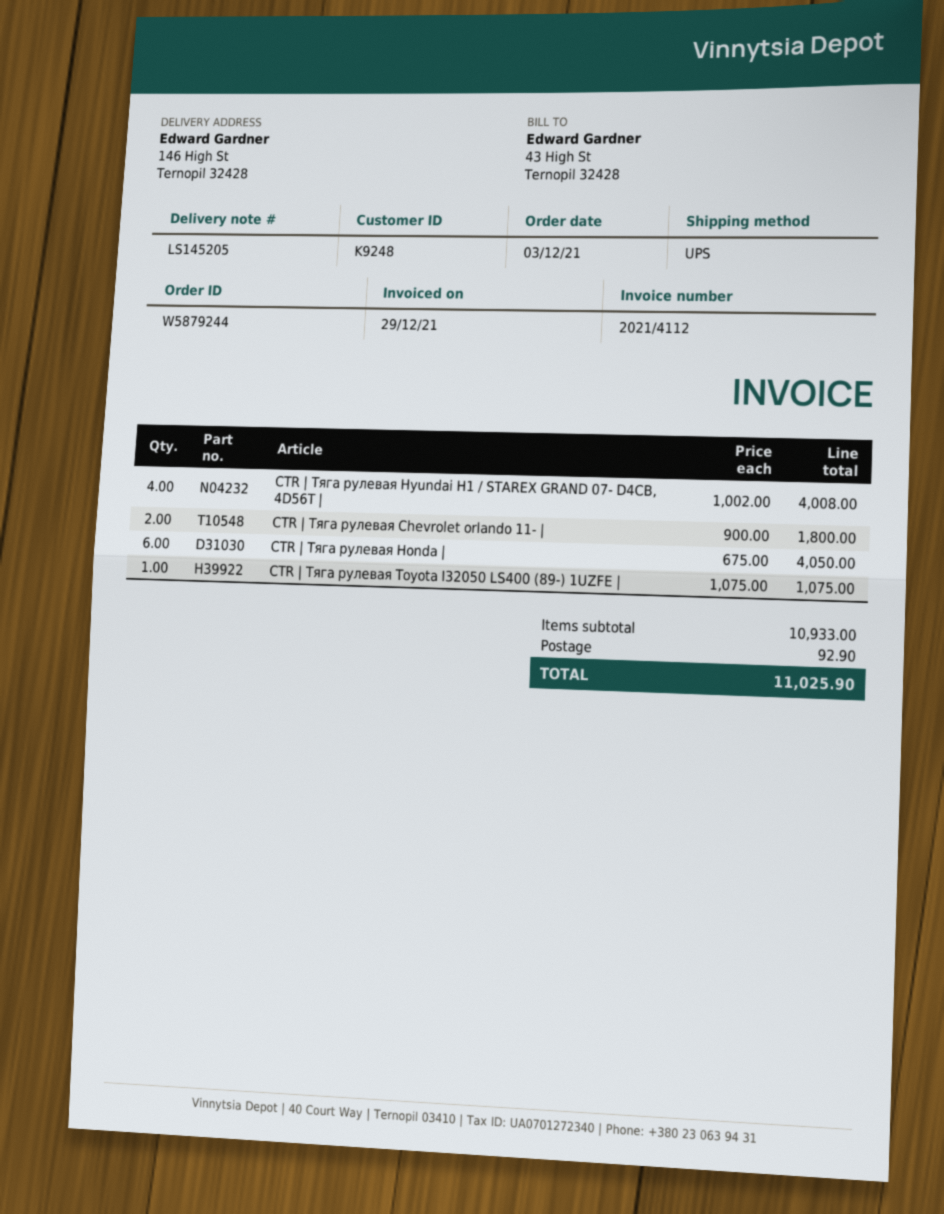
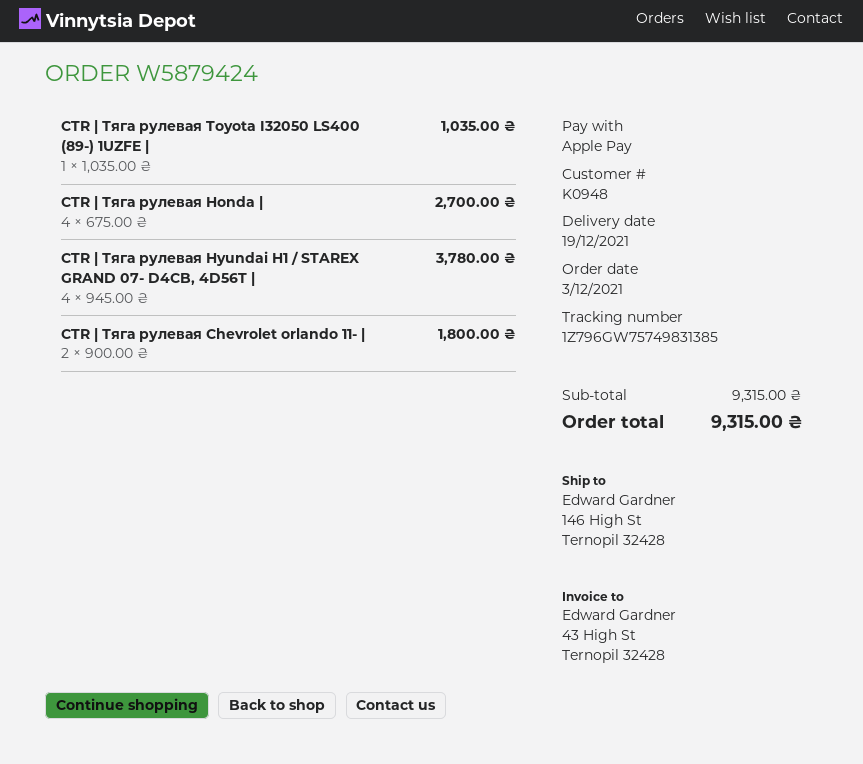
order number: W5879244 -> W5879424
customer number: K9248 -> K0948
CTR | Тяга рулевая Hyundai H1 / STAREX GRAND 07- D4CB, 4D56T |: 4 x 1002.00 = 4008.00 -> 4 x 945.00 = 3780.00
CTR | Тяга рулевая Honda |: 6 x 675.00 = 4050.00 -> 4 x 675.00 = 2700.00
CTR | Тяга рулевая Toyota I32050 LS400 (89-) 1UZFE |: 1 x 1075.00 = 1075.00 -> 1 x 1035.00 = 1035.00
subtotal: 10933.00 -> 9315.00
shipping: 92.90 -> none
total: 11025.90 -> 9315.00

